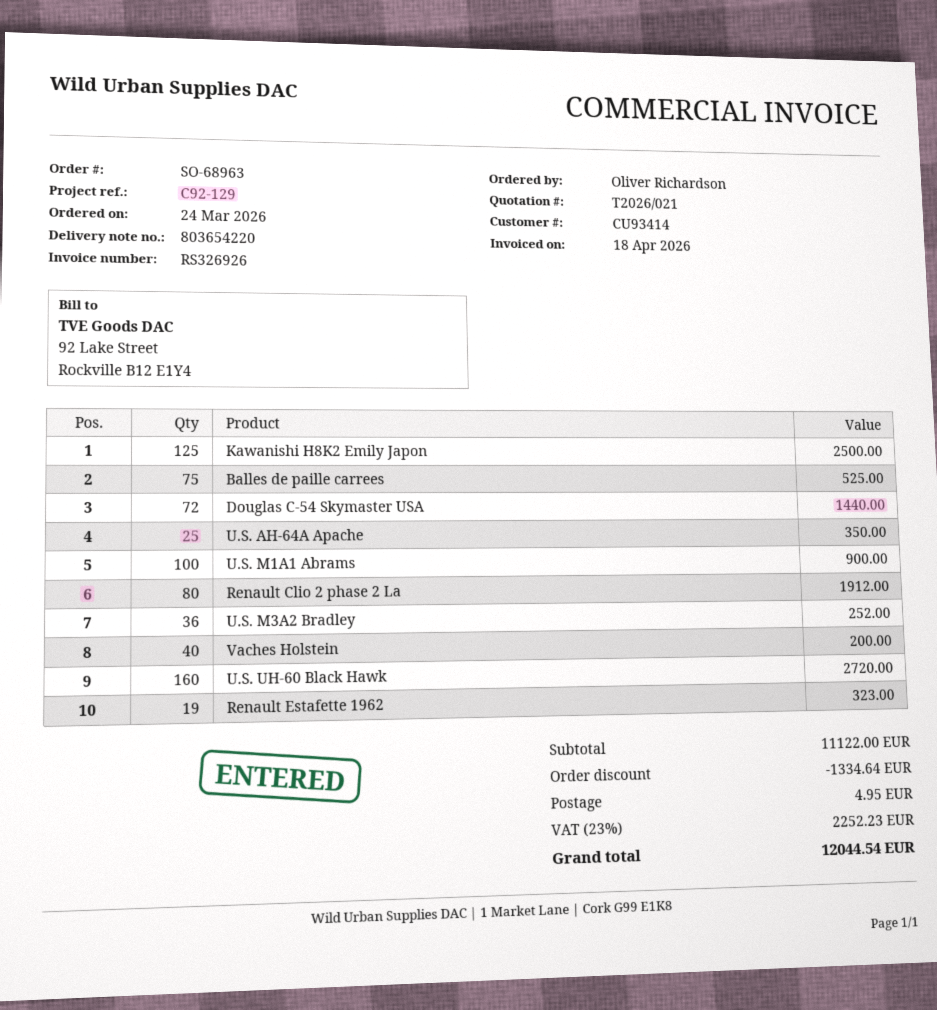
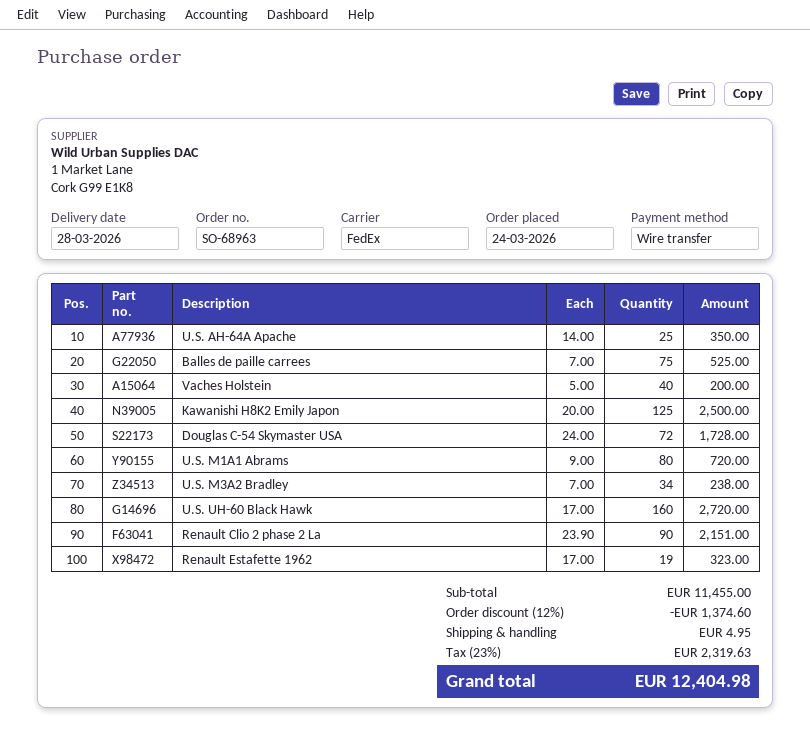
Douglas C-54 Skymaster USA: 72 for 1440.00 -> 72 for 1728.00
U.S. M1A1 Abrams: 100 for 900.00 -> 80 for 720.00
Renault Clio 2 phase 2 La: 80 for 1912.00 -> 90 for 2151.00
U.S. M3A2 Bradley: 36 for 252.00 -> 34 for 238.00
subtotal: 11122.00 -> 11455.00
discount: 1334.64 -> 1374.60
tax: 23% = 2252.23 -> 23% = 2319.63
total: 12044.54 -> 12404.98

